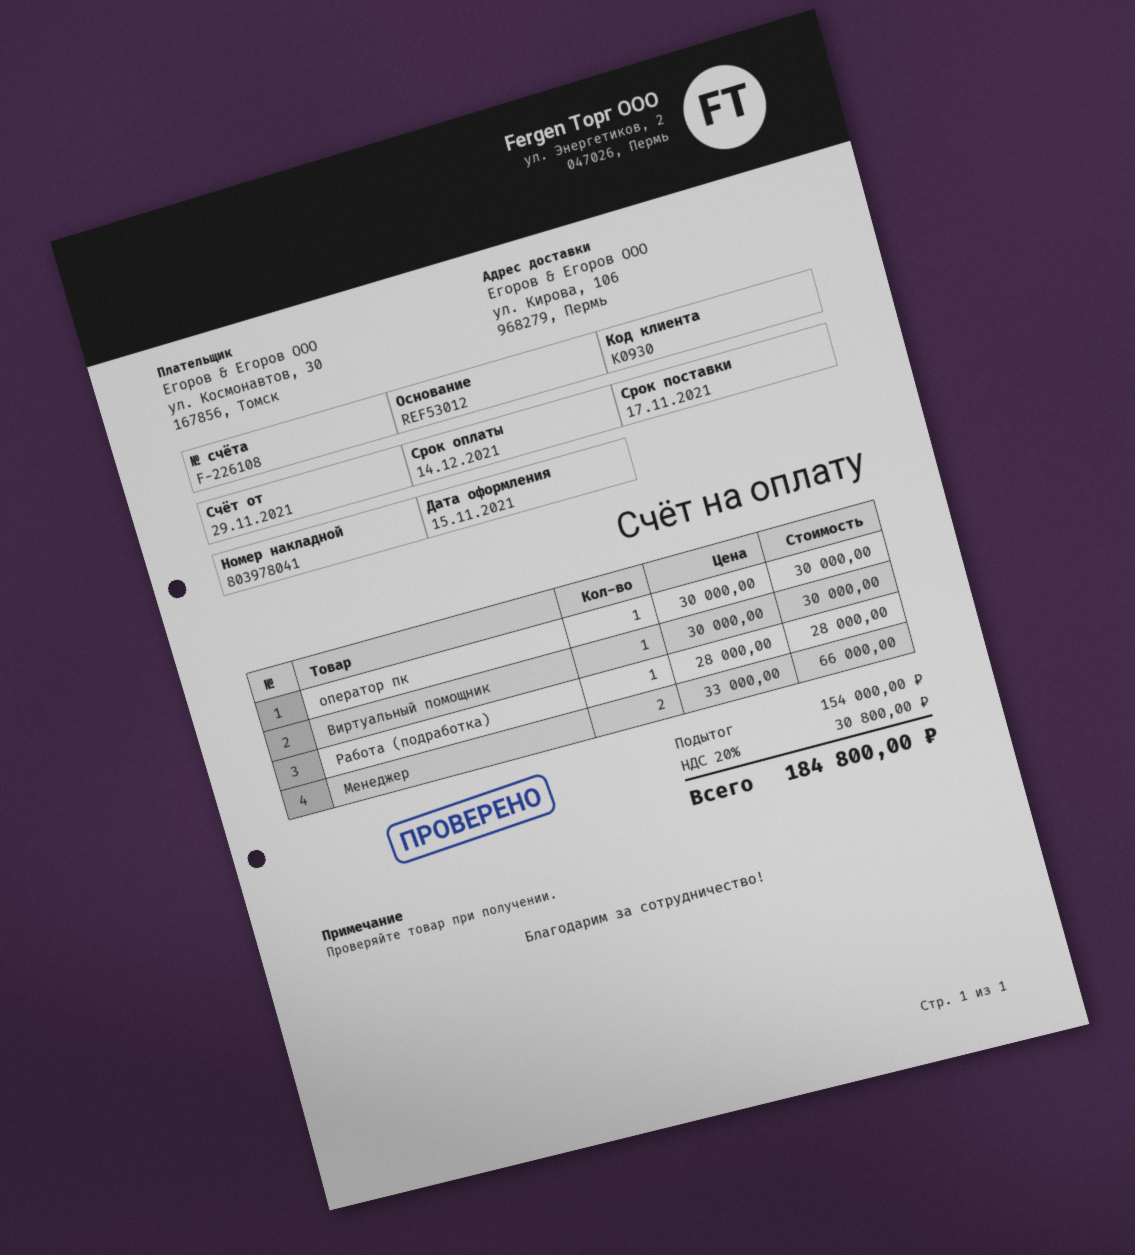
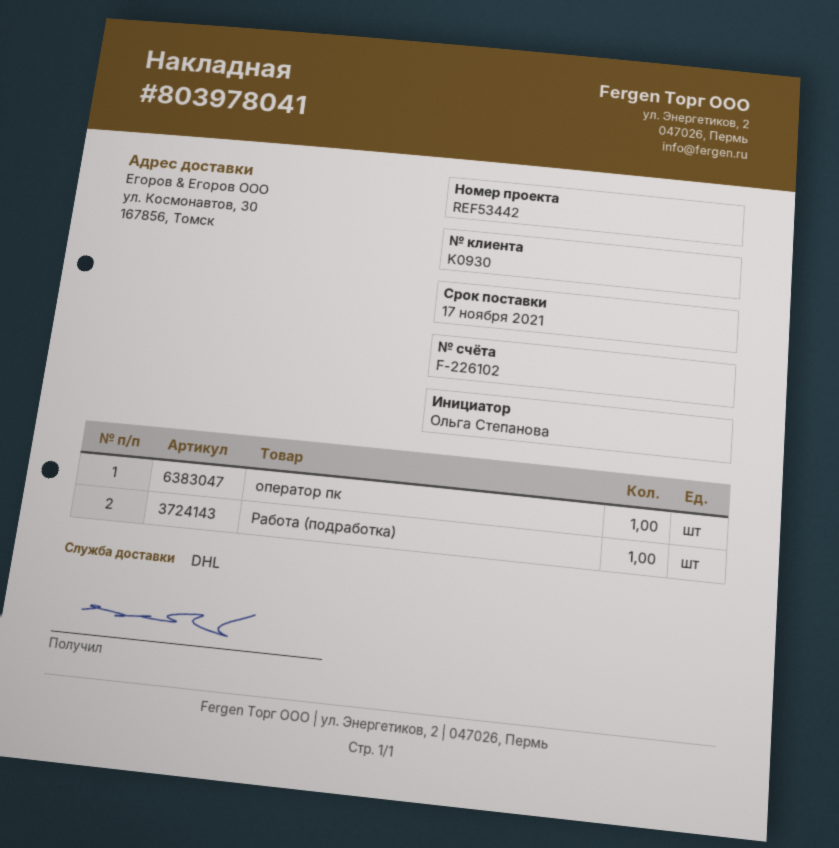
invoice number: F-226108 -> F-226102
reference: REF53012 -> REF53442
ship to: ул. Кирова, 106, 968279, Пермь -> ул. Космонавтов, 30, 167856, Томск
Виртуальный помощник: 1 -> none
Менеджер: 2 -> none

